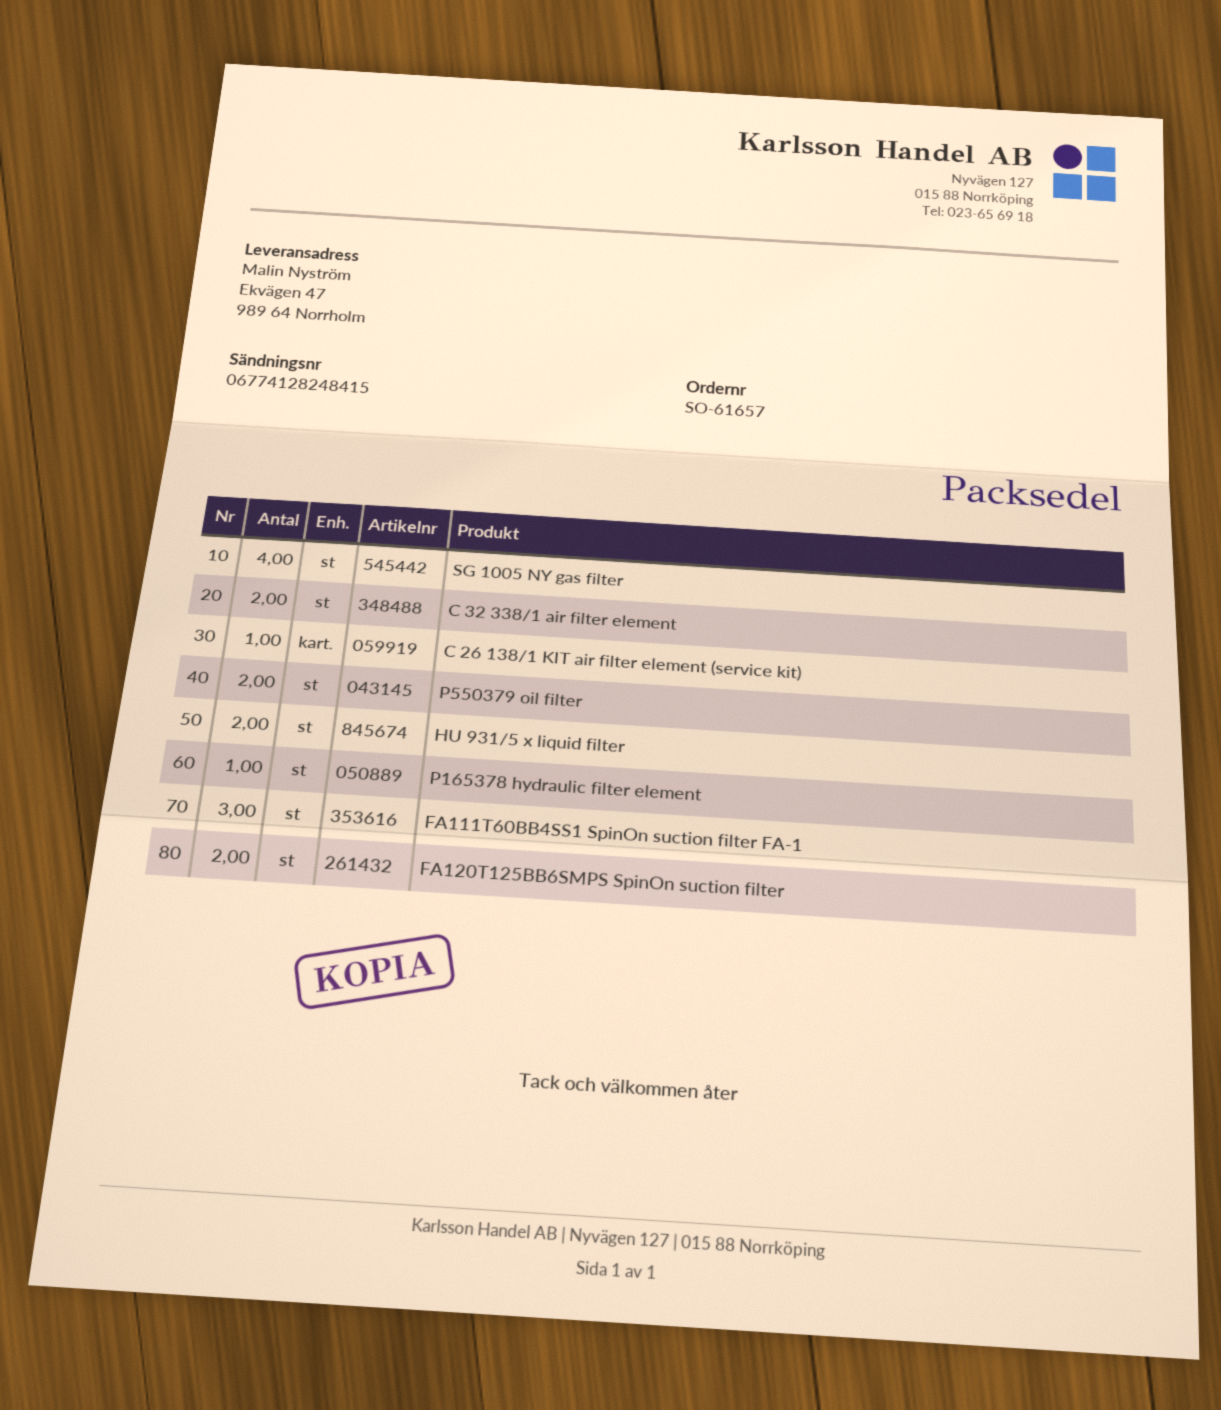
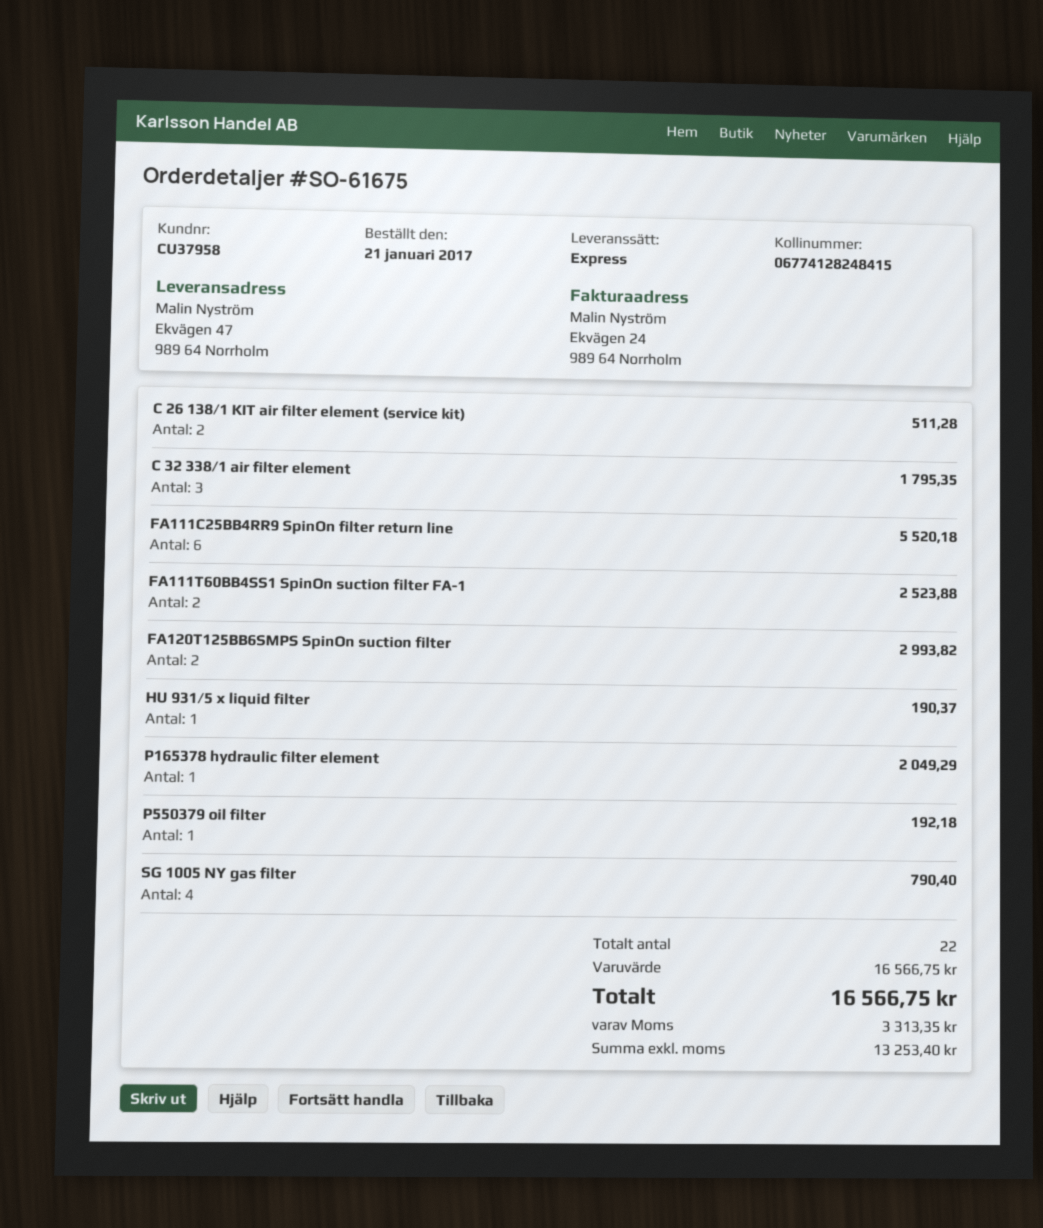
order number: SO-61657 -> SO-61675
C 32 338/1 air filter element: 2 -> 3
C 26 138/1 KIT air filter element (service kit): 1 -> 2
P550379 oil filter: 2 -> 1
HU 931/5 x liquid filter: 2 -> 1
FA111T60BB4SS1 SpinOn suction filter FA-1: 3 -> 2
FA111C25BB4RR9 SpinOn filter return line: none -> 6

